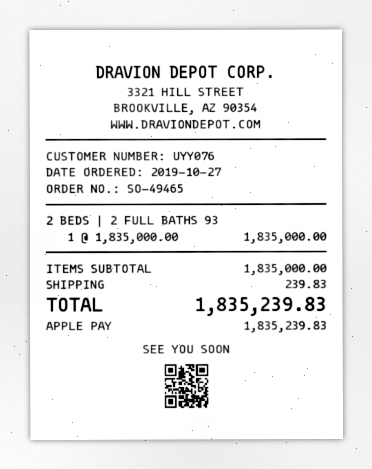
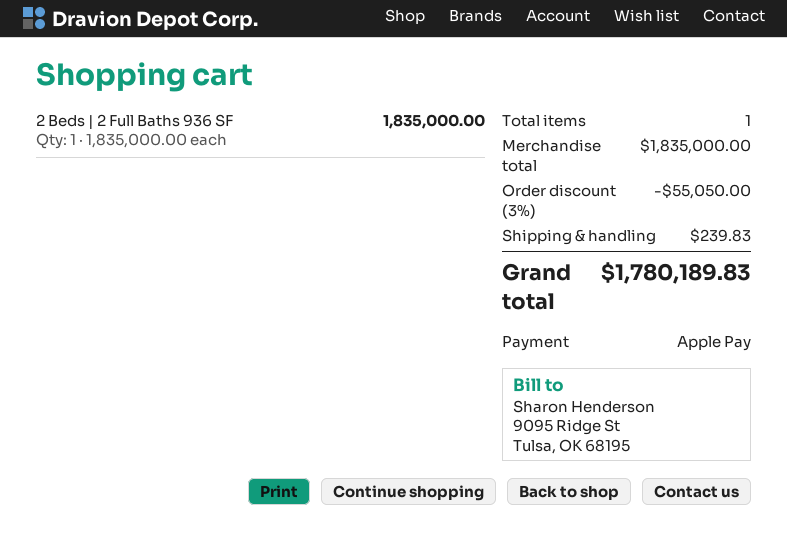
discount: none -> 3% = 55050.00
total: 1835239.83 -> 1780189.83

